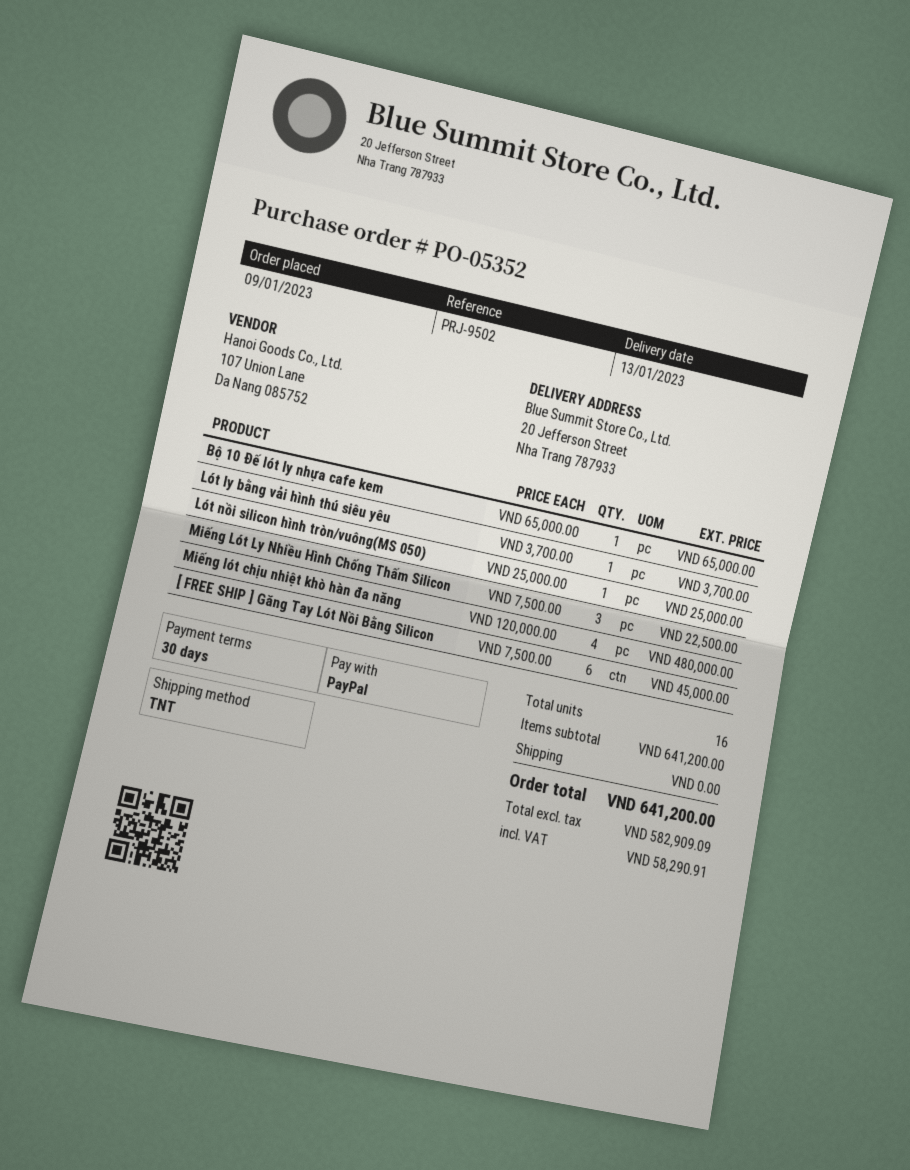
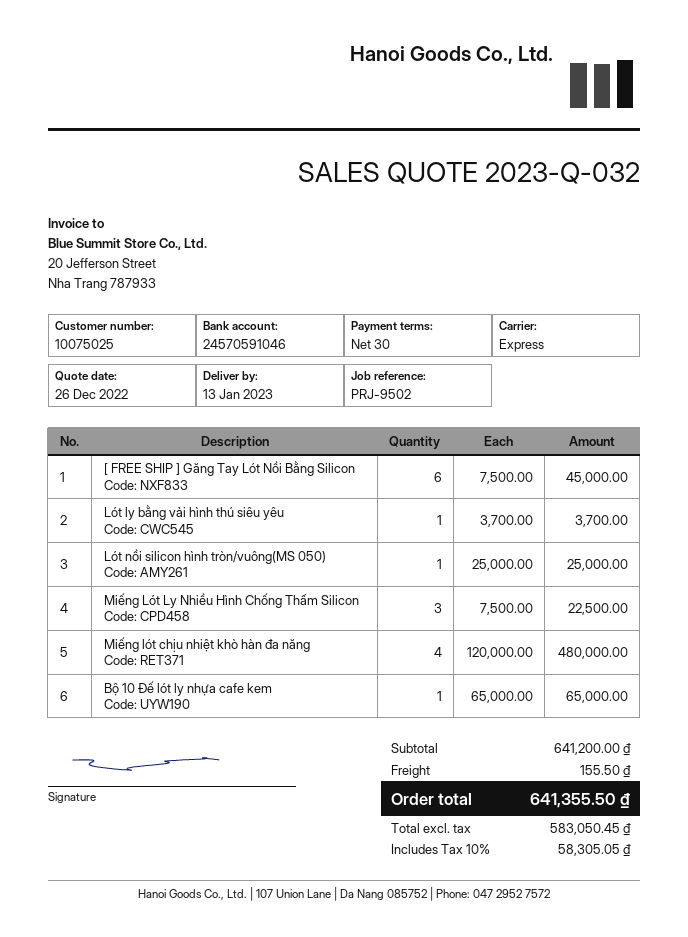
shipping method: TNT -> express
shipping: 0.00 -> 155.50
net: 582909.09 -> 583050.45
tax: 58290.91 -> 58305.05
total: 641200.00 -> 641355.50

